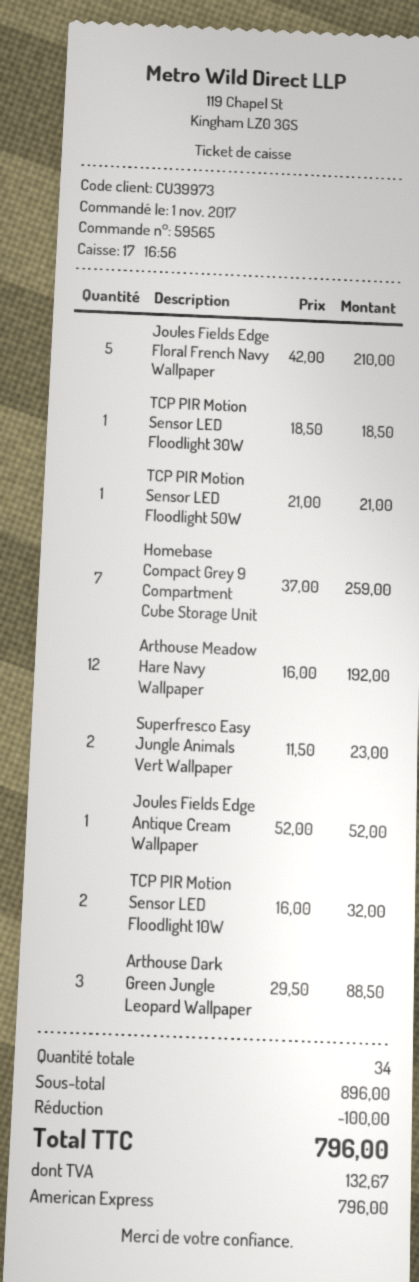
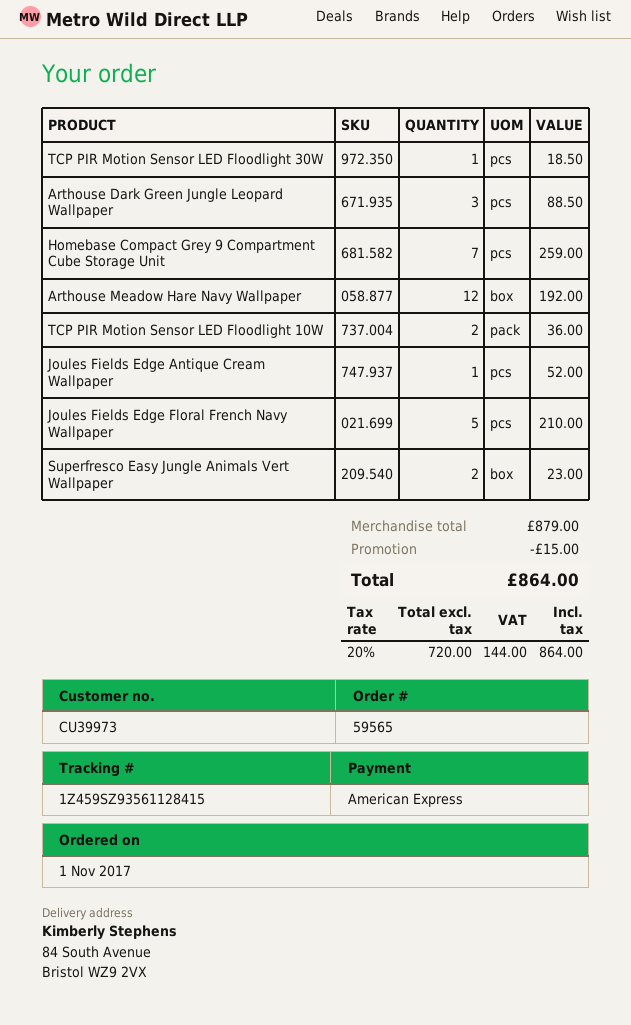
TCP PIR Motion Sensor LED Floodlight 50W: 1 for 21.00 -> none
TCP PIR Motion Sensor LED Floodlight 10W: 2 for 32.00 -> 2 for 36.00
subtotal: 896.00 -> 879.00
discount: 100.00 -> 15.00
tax: 132.67 -> 144.00
total: 796.00 -> 864.00

